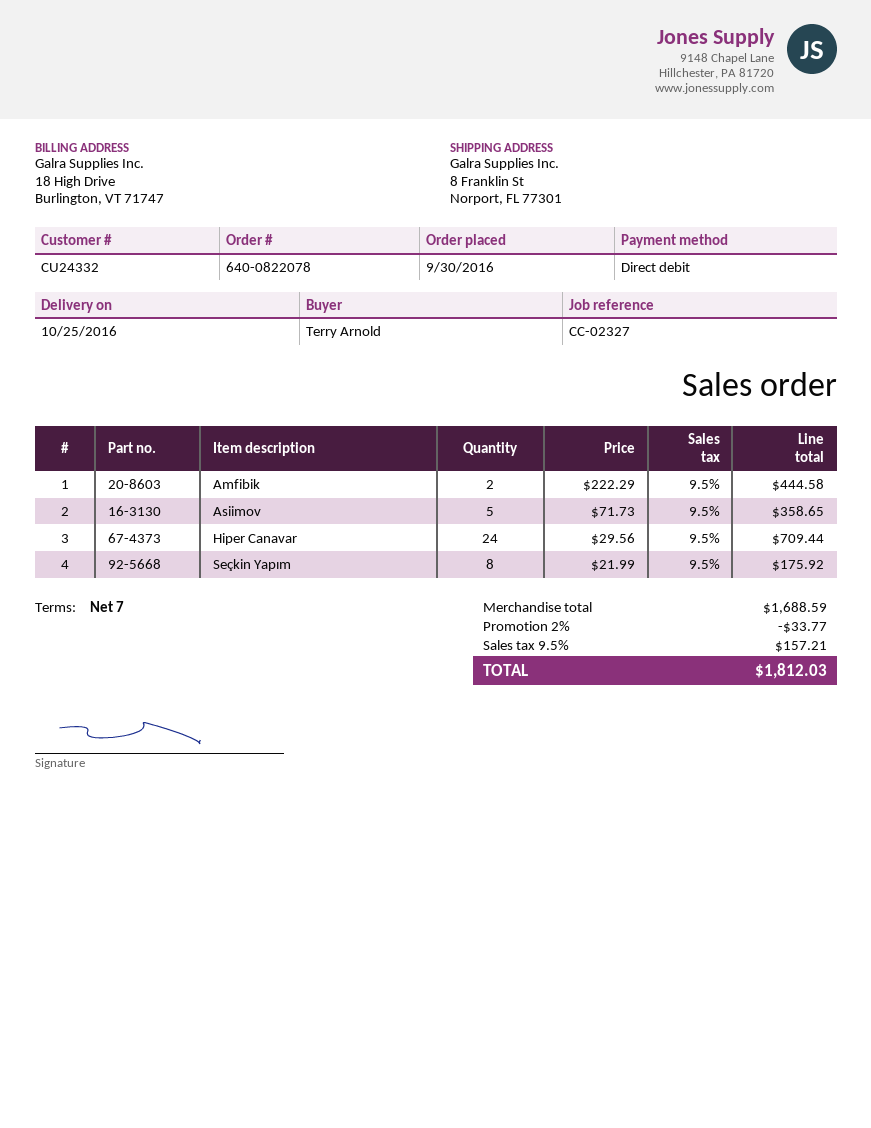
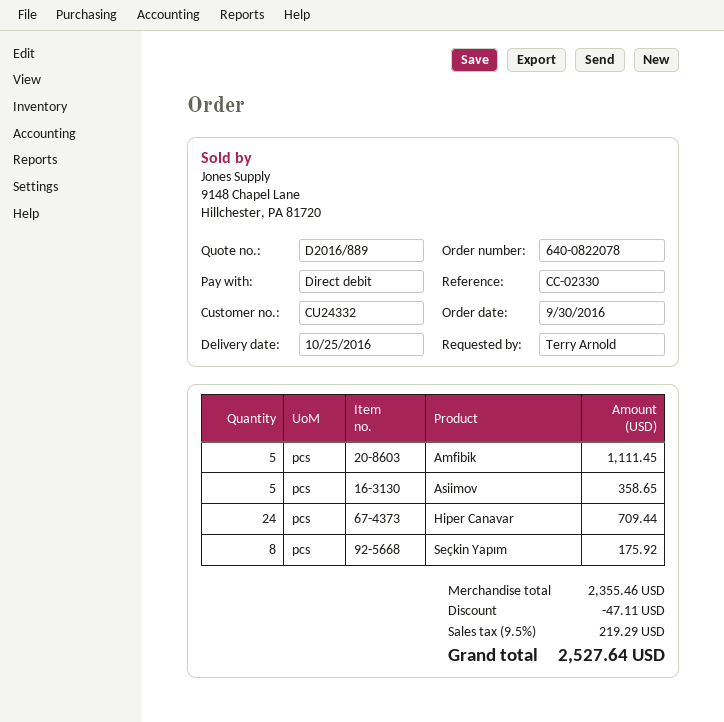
reference: CC-02327 -> CC-02330
Amfibik: 2 for 444.58 -> 5 for 1111.45
subtotal: 1688.59 -> 2355.46
discount: 33.77 -> 47.11
tax: 9.5% = 157.21 -> 9.5% = 219.29
total: 1812.03 -> 2527.64

